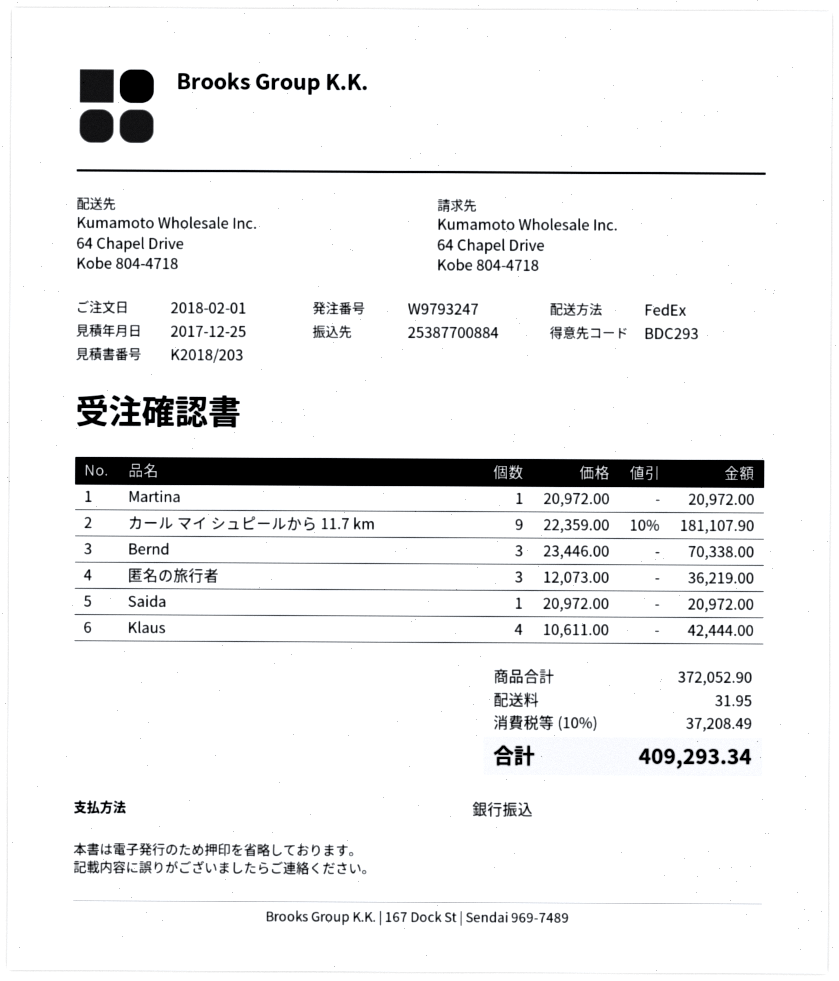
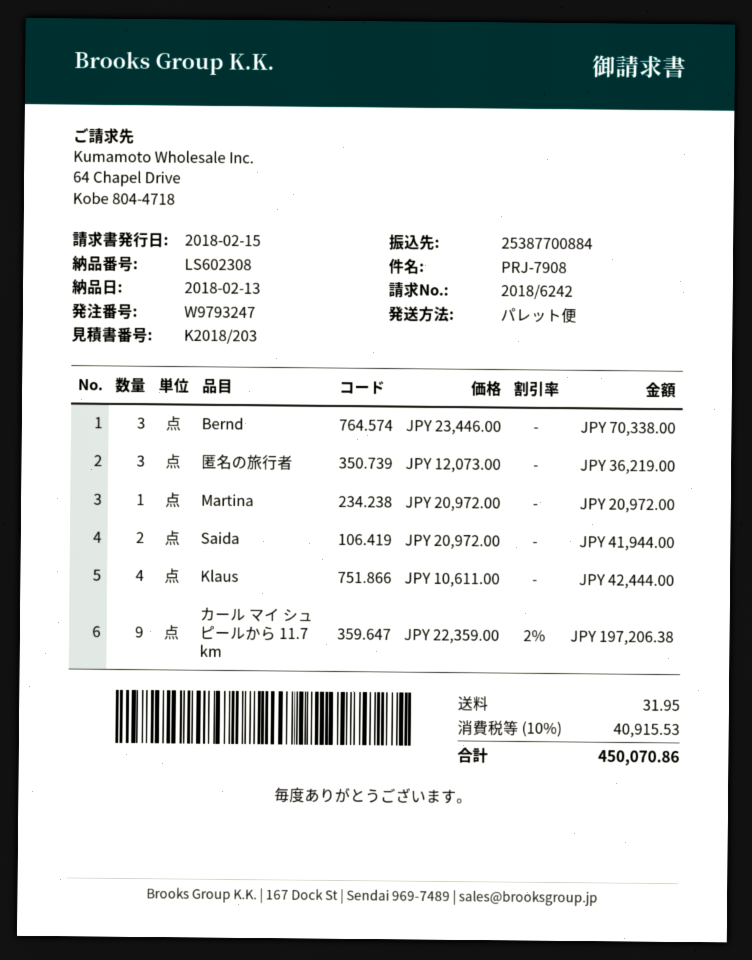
shipping method: FedEx -> pallet freight
カール マイ シュピールから 11.7 km: 9 x 22359.00 - 10% = 181107.90 -> 9 x 22359.00 - 2% = 197206.38
Saida: 1 x 20972.00 = 20972.00 -> 2 x 20972.00 = 41944.00
tax: 10% = 37208.49 -> 10% = 40915.53
total: 409293.34 -> 450070.86

